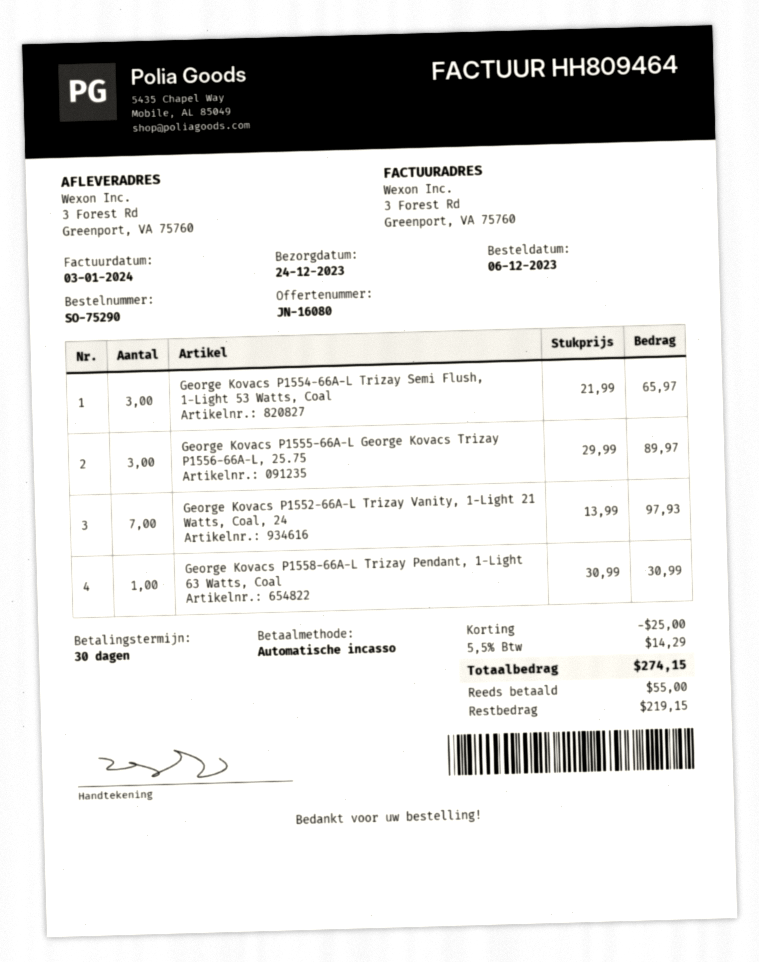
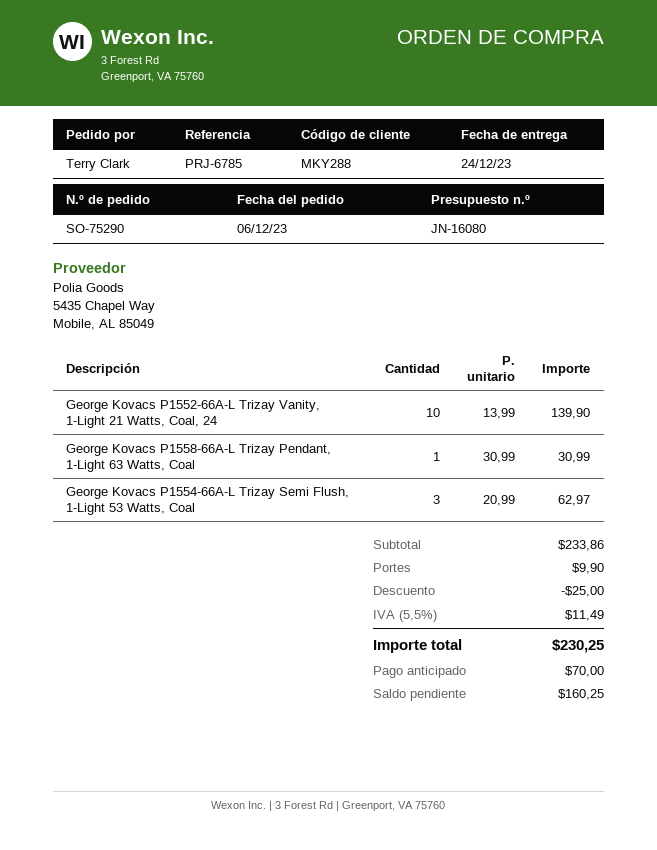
George Kovacs P1554-66A-L Trizay Semi Flush, 1-Light 53 Watts, Coal: 3 x 21.99 = 65.97 -> 3 x 20.99 = 62.97
George Kovacs P1555-66A-L George Kovacs Trizay P1556-66A-L, 25.75: 3 x 29.99 = 89.97 -> none
George Kovacs P1552-66A-L Trizay Vanity, 1-Light 21 Watts, Coal, 24: 7 x 13.99 = 97.93 -> 10 x 13.99 = 139.90
shipping: none -> 9.90
tax: 5.5% = 14.29 -> 5.5% = 11.49
total: 274.15 -> 230.25
deposit: 55.00 -> 70.00
balance: 219.15 -> 160.25

